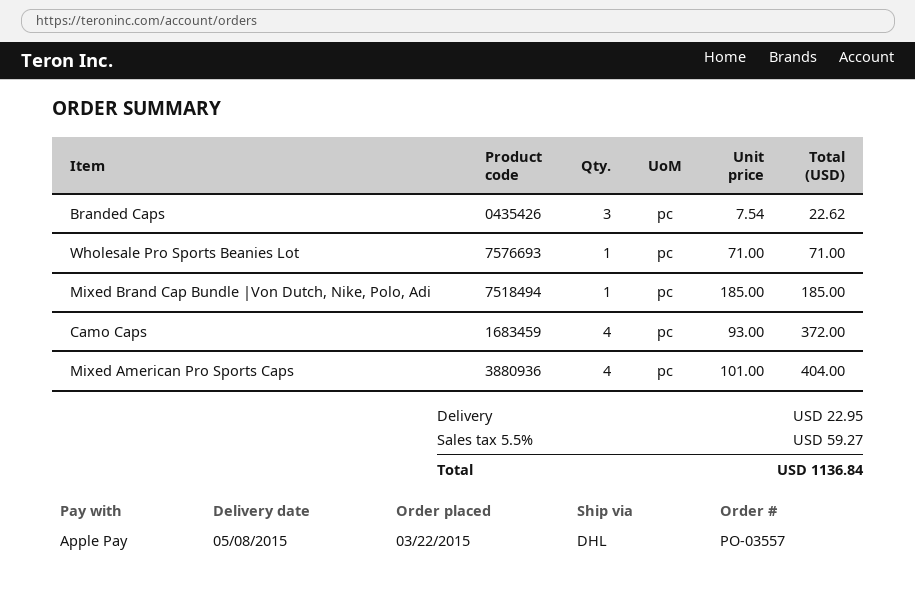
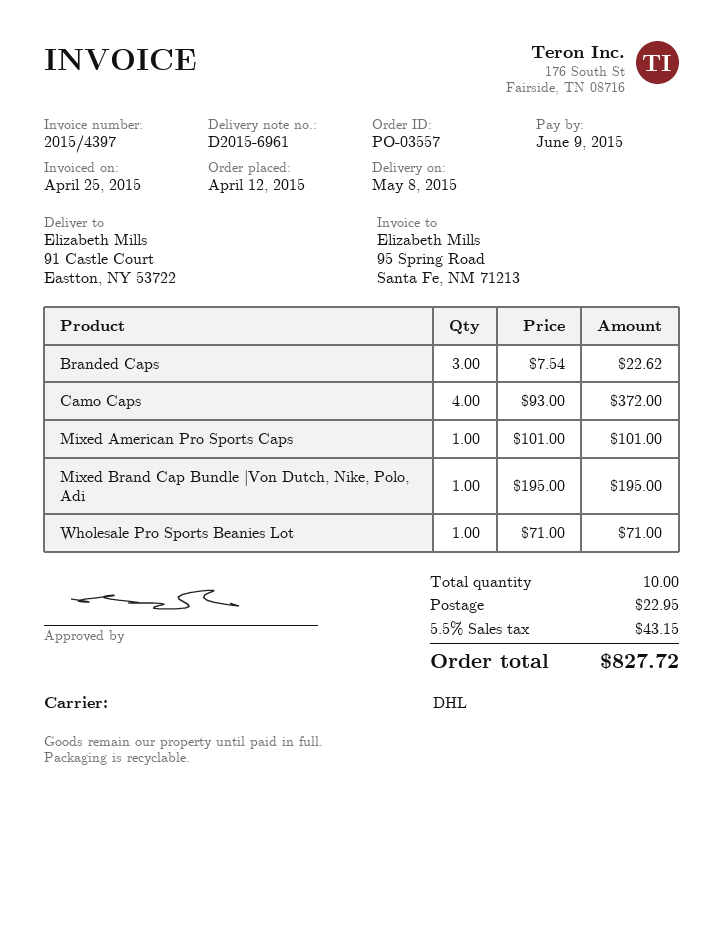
order date: 2015-03-22 -> 2015-04-12
Mixed Brand Cap Bundle |Von Dutch, Nike, Polo, Adi: 1 x 185.00 = 185.00 -> 1 x 195.00 = 195.00
Mixed American Pro Sports Caps: 4 x 101.00 = 404.00 -> 1 x 101.00 = 101.00
tax: 5.5% = 59.27 -> 5.5% = 43.15
total: 1136.84 -> 827.72

